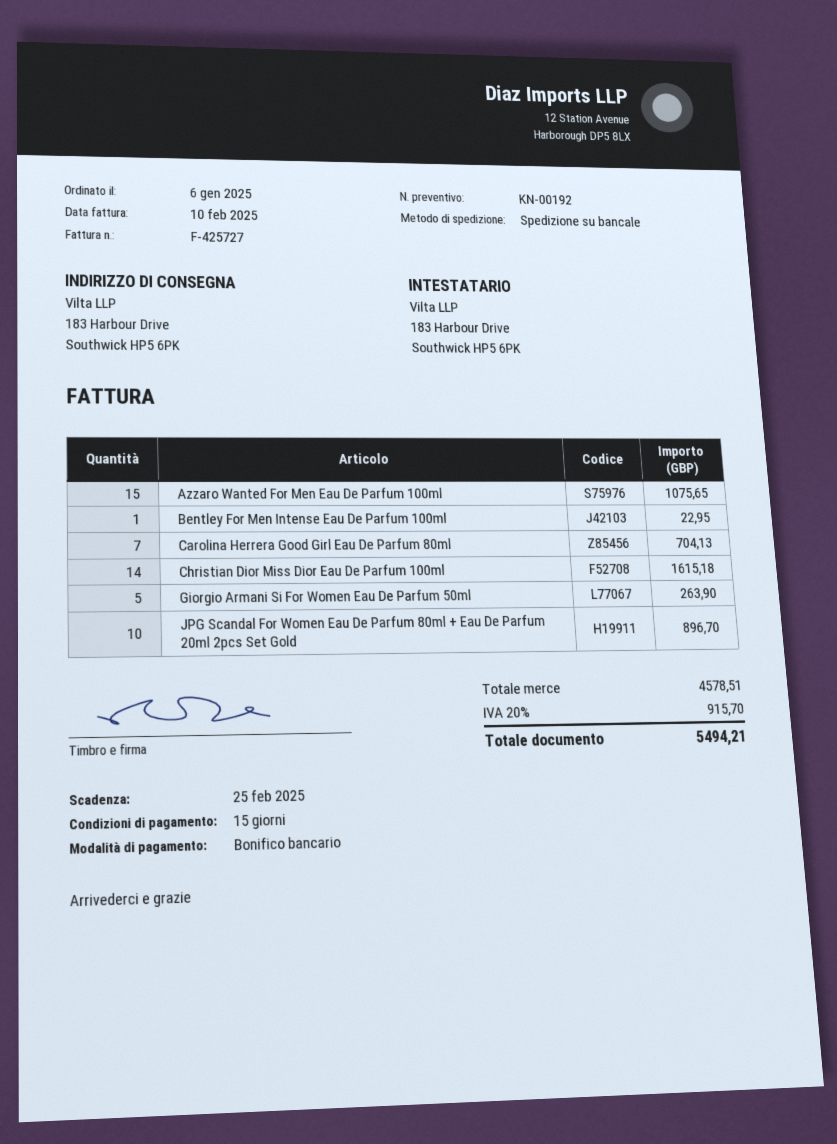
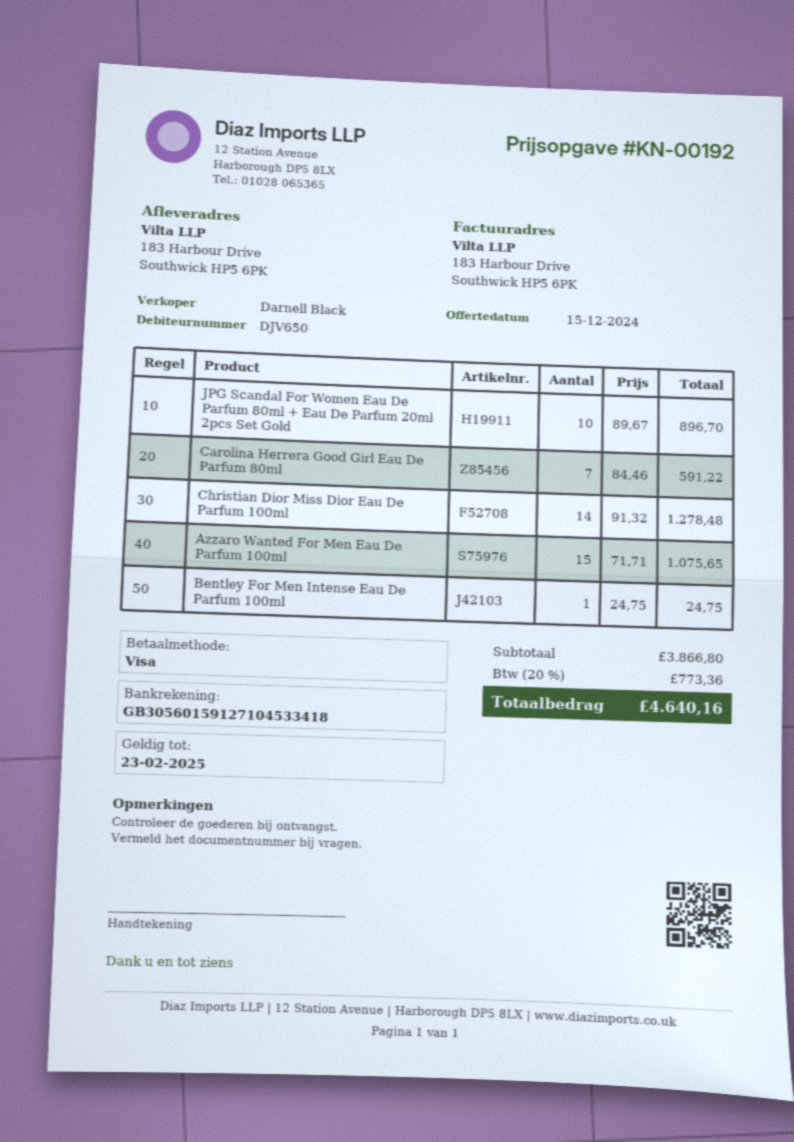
payment method: bank transfer -> Visa
Bentley For Men Intense Eau De Parfum 100ml: 1 for 22.95 -> 1 for 24.75
Carolina Herrera Good Girl Eau De Parfum 80ml: 7 for 704.13 -> 7 for 591.22
Christian Dior Miss Dior Eau De Parfum 100ml: 14 for 1615.18 -> 14 for 1278.48
Giorgio Armani Si For Women Eau De Parfum 50ml: 5 for 263.90 -> none
subtotal: 4578.51 -> 3866.80
tax: 20% = 915.70 -> 20% = 773.36
total: 5494.21 -> 4640.16

